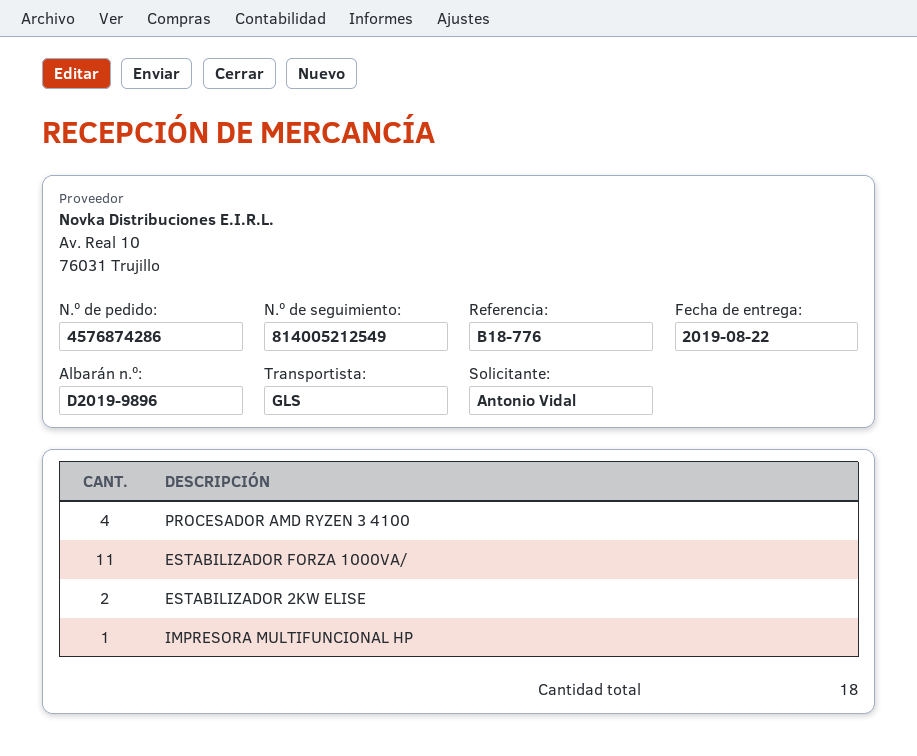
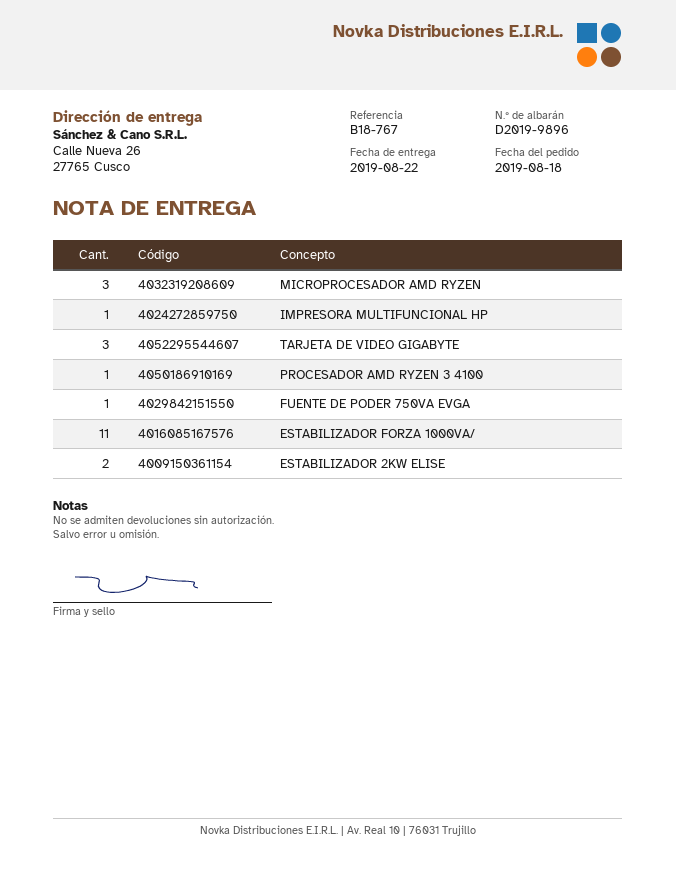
reference: B18-776 -> B18-767
PROCESADOR AMD RYZEN 3 4100: 4 -> 1
MICROPROCESADOR AMD RYZEN: none -> 3
TARJETA DE VIDEO GIGABYTE: none -> 3
FUENTE DE PODER 750VA EVGA: none -> 1

